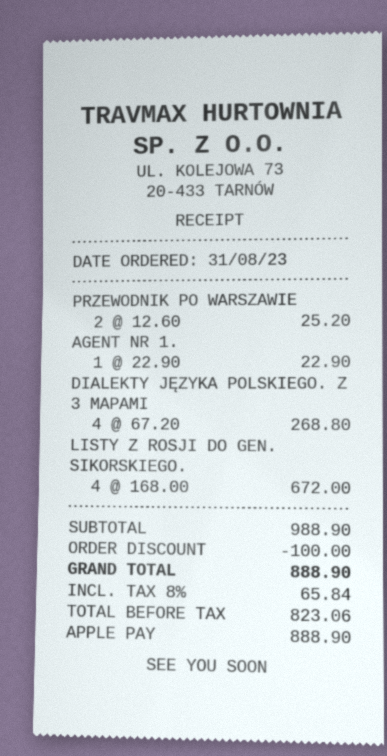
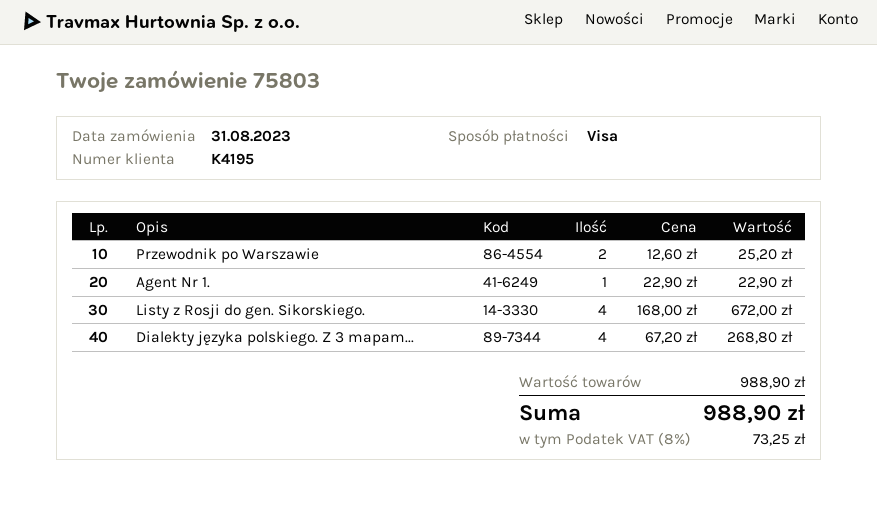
payment method: Apple Pay -> Visa
discount: 100.00 -> none
tax: 8% = 65.84 -> 8% = 73.25
total: 888.90 -> 988.90

